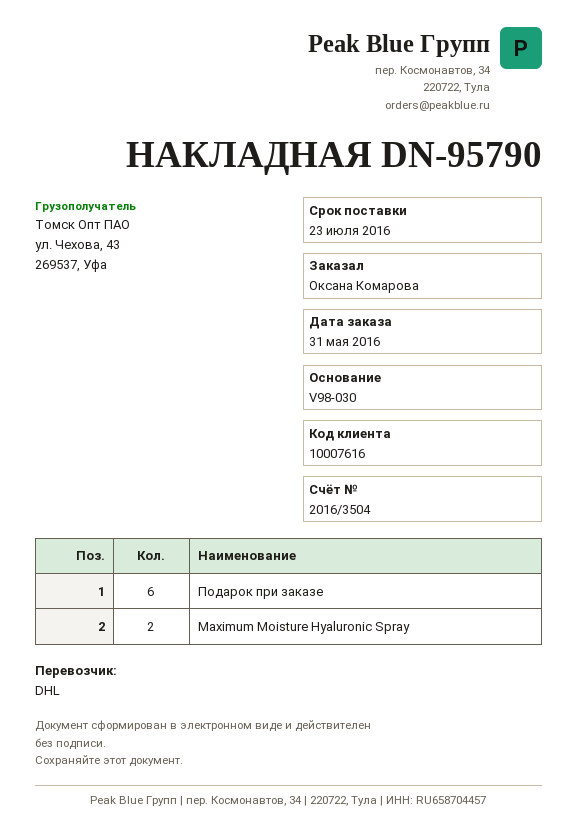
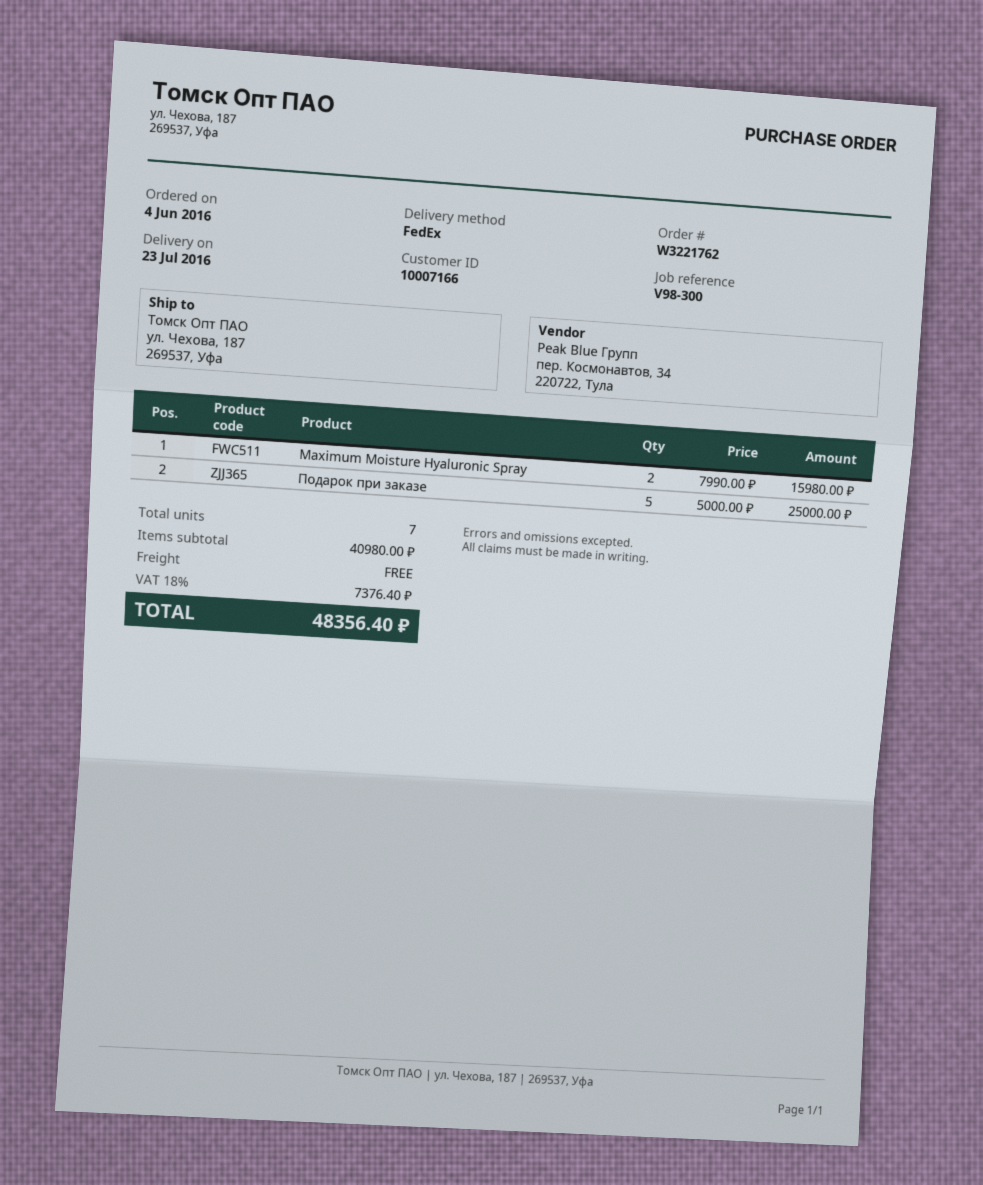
order date: 2016-05-31 -> 2016-06-04
customer number: 10007616 -> 10007166
reference: V98-030 -> V98-300
shipping method: DHL -> FedEx
ship to: ул. Чехова, 43, 269537, Уфа -> ул. Чехова, 187, 269537, Уфа
Подарок при заказе: 6 -> 5

